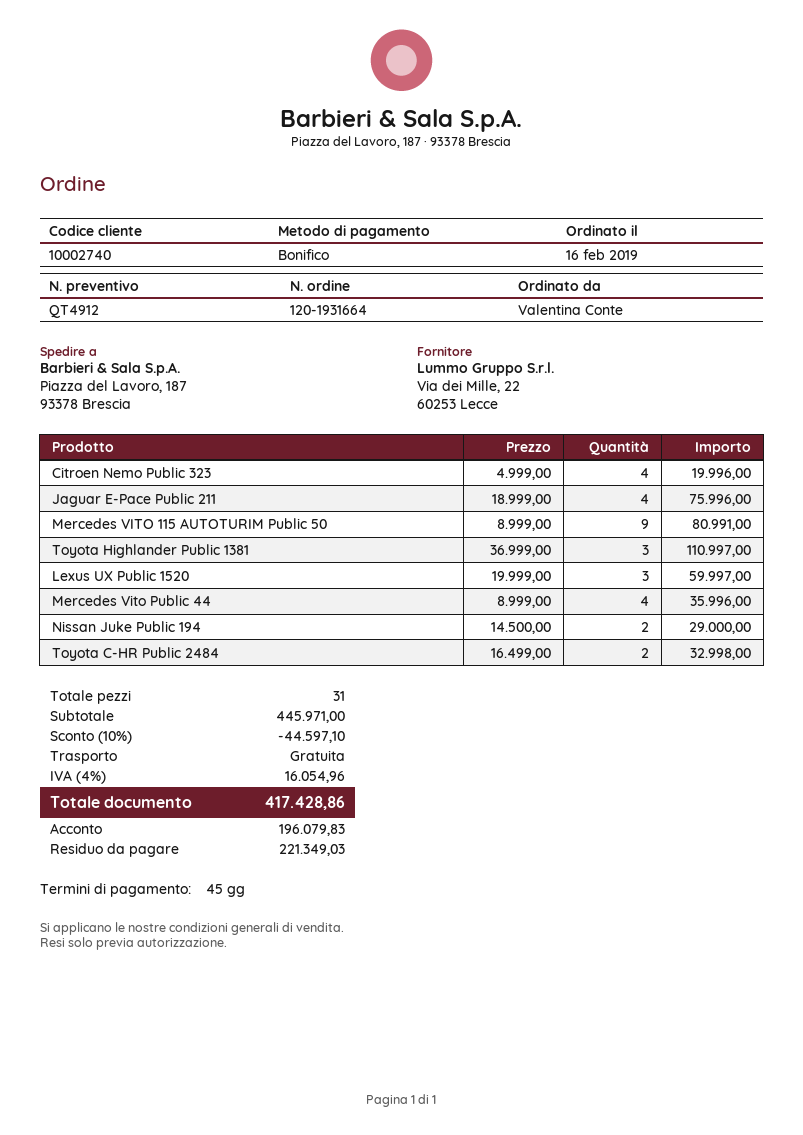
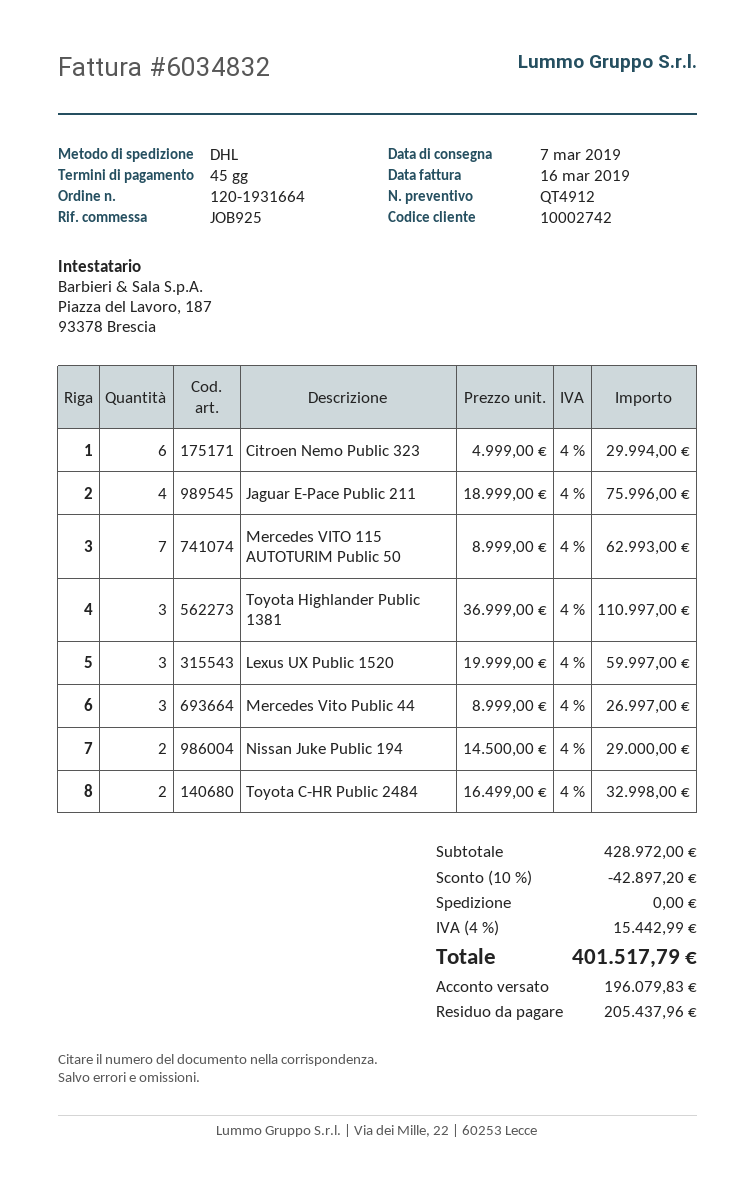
customer number: 10002740 -> 10002742
Citroen Nemo Public 323: 4 x 4999.00 = 19996.00 -> 6 x 4999.00 = 29994.00
Mercedes VITO 115 AUTOTURIM Public 50: 9 x 8999.00 = 80991.00 -> 7 x 8999.00 = 62993.00
Mercedes Vito Public 44: 4 x 8999.00 = 35996.00 -> 3 x 8999.00 = 26997.00
subtotal: 445971.00 -> 428972.00
discount: 10% = 44597.10 -> 10% = 42897.20
tax: 4% = 16054.96 -> 4% = 15442.99
total: 417428.86 -> 401517.79
balance: 221349.03 -> 205437.96

